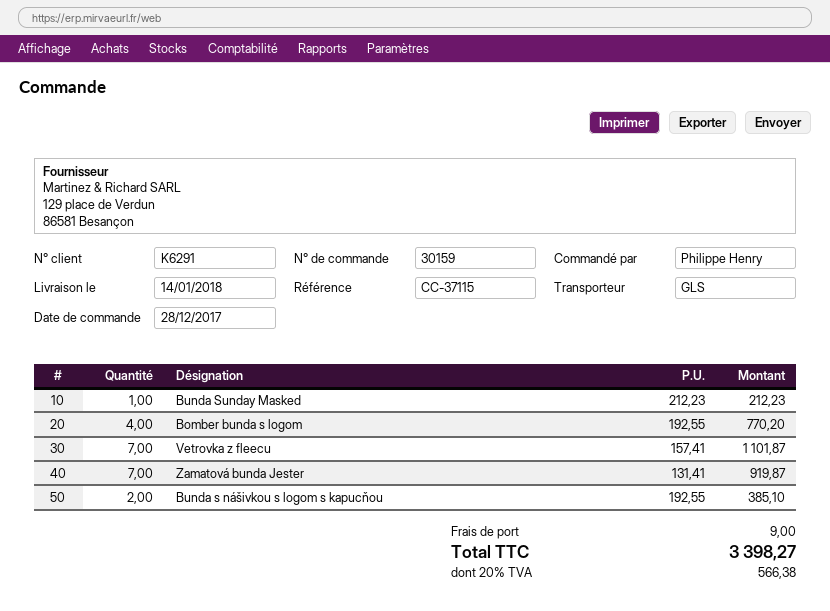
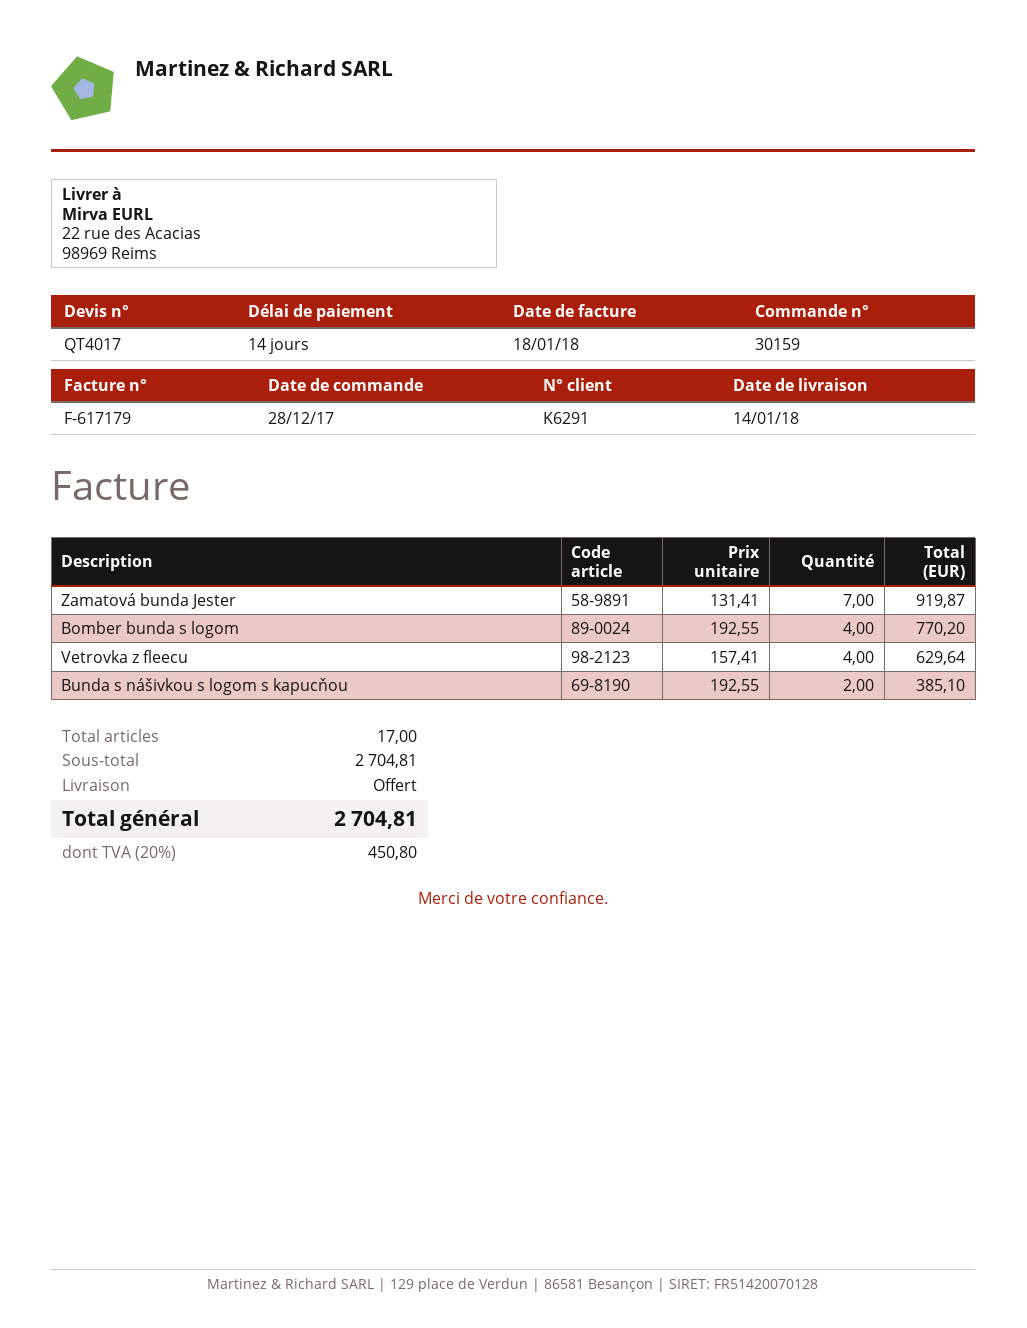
Bunda Sunday Masked: 1 x 212.23 = 212.23 -> none
Vetrovka z fleecu: 7 x 157.41 = 1101.87 -> 4 x 157.41 = 629.64
shipping: 9.00 -> 0.00
tax: 20% = 566.38 -> 20% = 450.80
total: 3398.27 -> 2704.81

